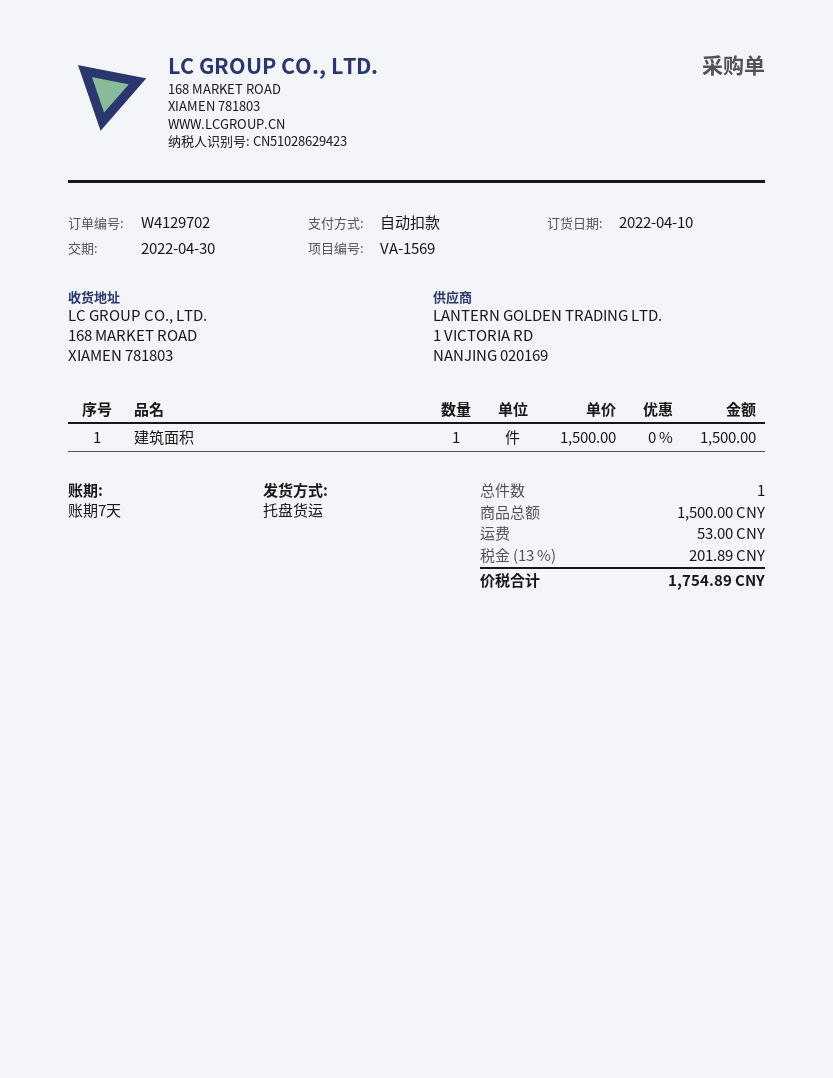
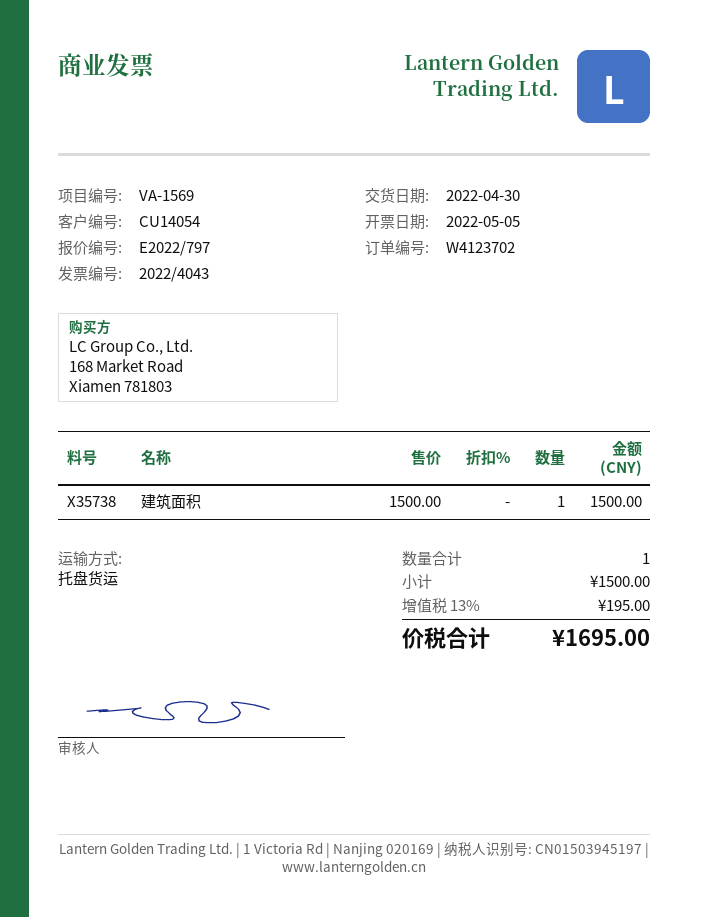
order number: W4129702 -> W4123702
shipping: 53.00 -> none
tax: 13% = 201.89 -> 13% = 195.00
total: 1754.89 -> 1695.00

